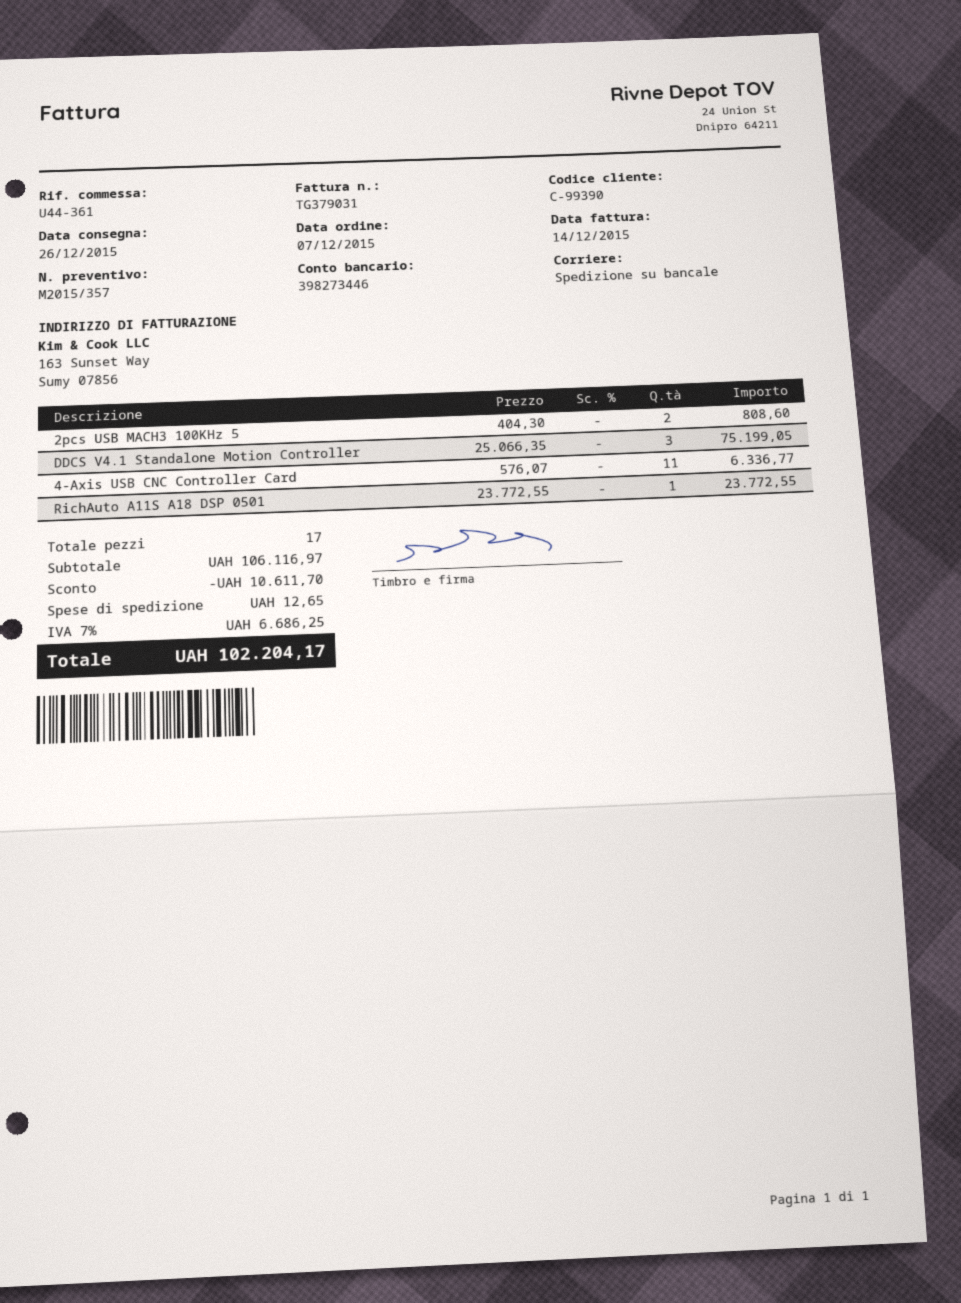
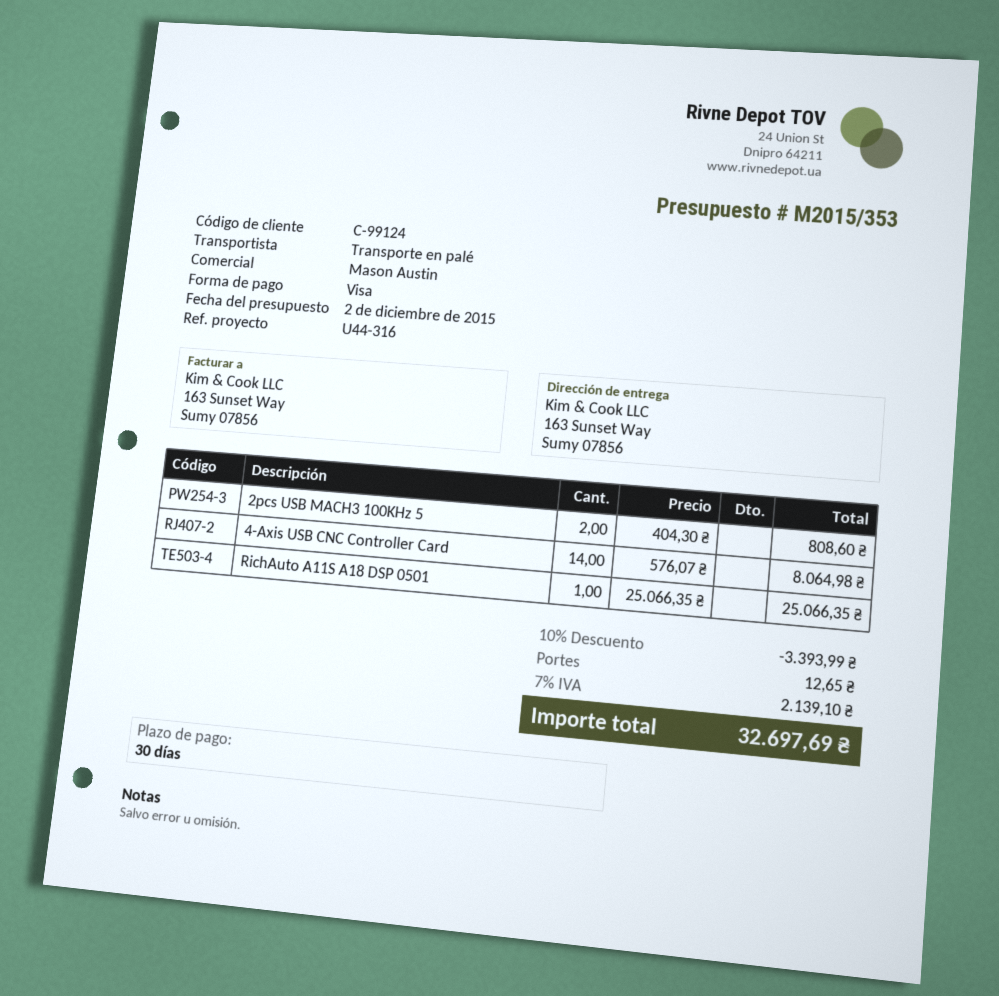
quote number: M2015/357 -> M2015/353
customer number: C-99390 -> C-99124
reference: U44-361 -> U44-316
DDCS V4.1 Standalone Motion Controller: 3 x 25066.35 = 75199.05 -> none
4-Axis USB CNC Controller Card: 11 x 576.07 = 6336.77 -> 14 x 576.07 = 8064.98
RichAuto A11S A18 DSP 0501: 1 x 23772.55 = 23772.55 -> 1 x 25066.35 = 25066.35
discount: 10611.70 -> 3393.99
tax: 7% = 6686.25 -> 7% = 2139.10
total: 102204.17 -> 32697.69

